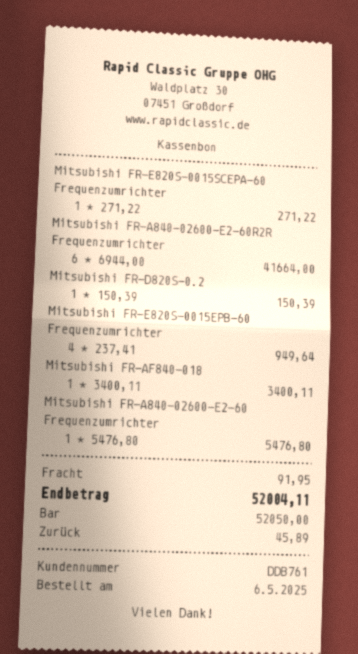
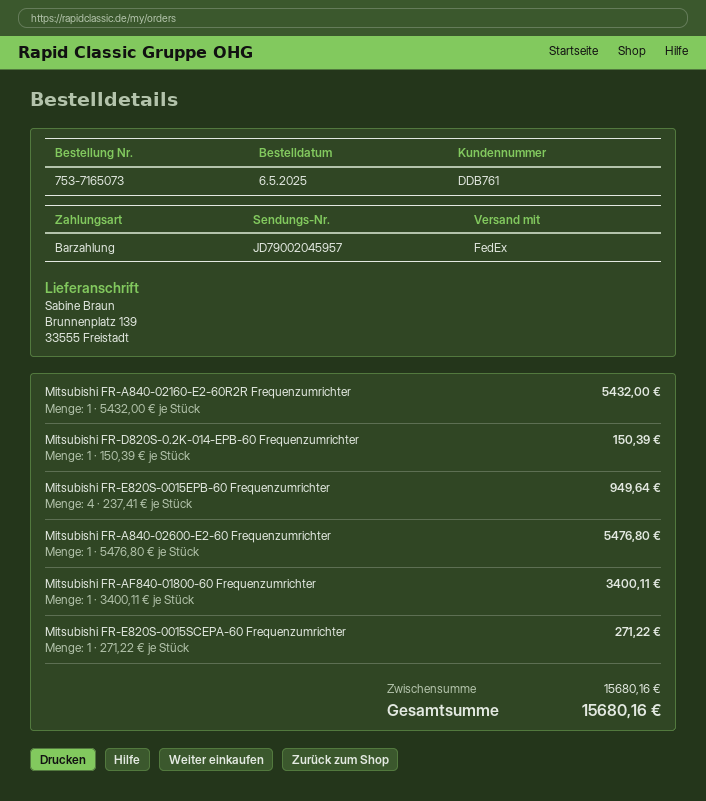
Mitsubishi FR-A840-02600-E2-60R2R Frequenzumrichter: 6 x 6944.00 = 41664.00 -> none
Mitsubishi FR-A840-02160-E2-60R2R Frequenzumrichter: none -> 1 x 5432.00 = 5432.00
shipping: 91.95 -> none
total: 52004.11 -> 15680.16

